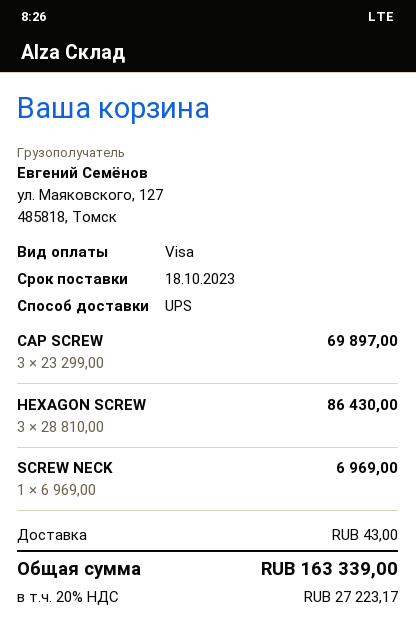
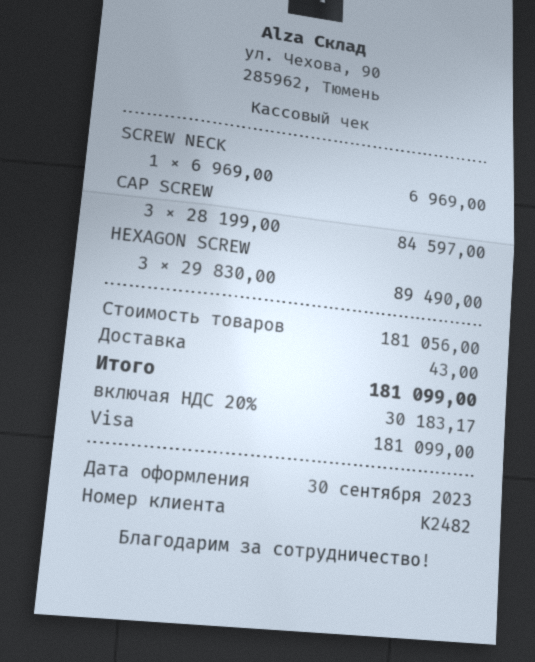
CAP SCREW: 3 x 23299.00 = 69897.00 -> 3 x 28199.00 = 84597.00
HEXAGON SCREW: 3 x 28810.00 = 86430.00 -> 3 x 29830.00 = 89490.00
tax: 20% = 27223.17 -> 20% = 30183.17
total: 163339.00 -> 181099.00

